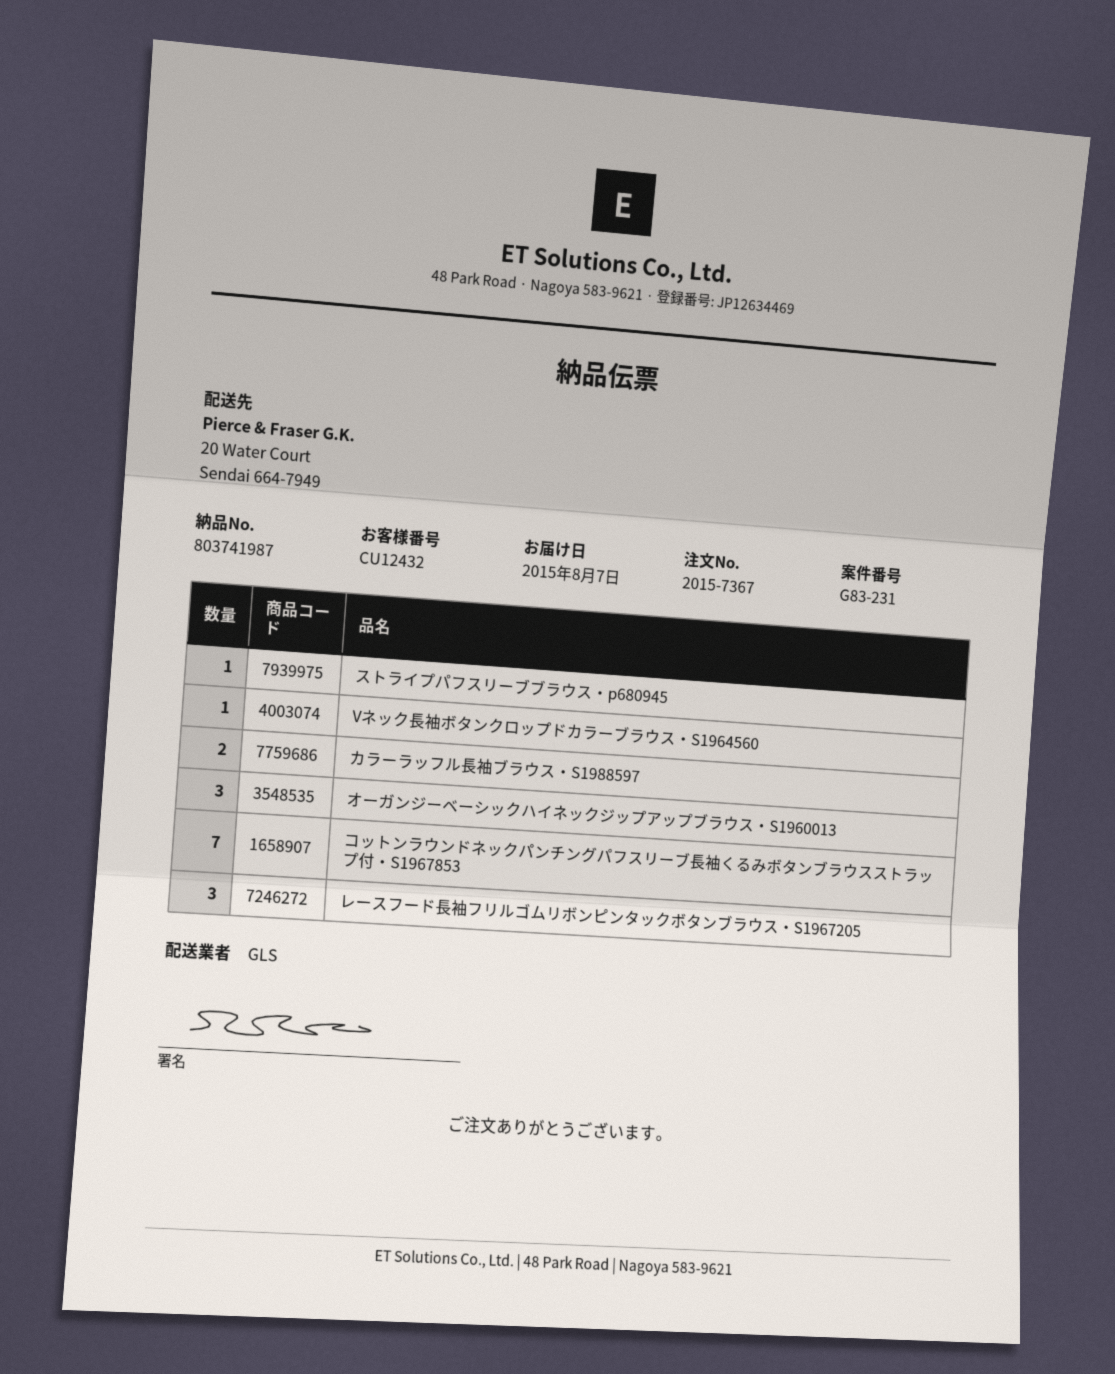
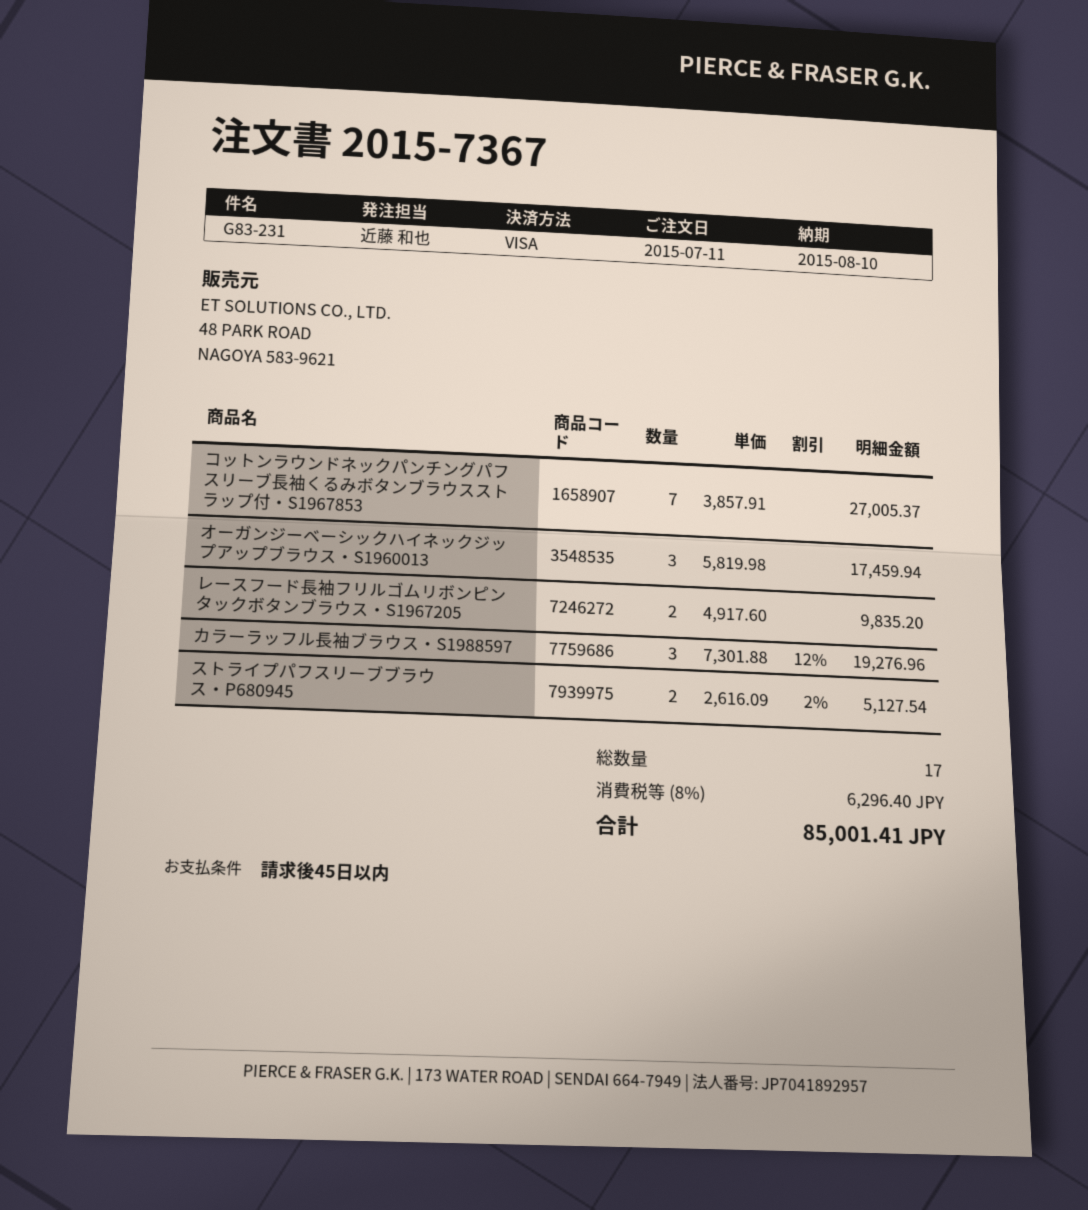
delivery date: 2015-08-07 -> 2015-08-10
ストライプパフスリーブブラウス・p680945: 1 -> 2
Vネック長袖ボタンクロップドカラーブラウス・S1964560: 1 -> none
カラーラッフル長袖ブラウス・S1988597: 2 -> 3
レースフード長袖フリルゴムリボンピンタックボタンブラウス・S1967205: 3 -> 2

